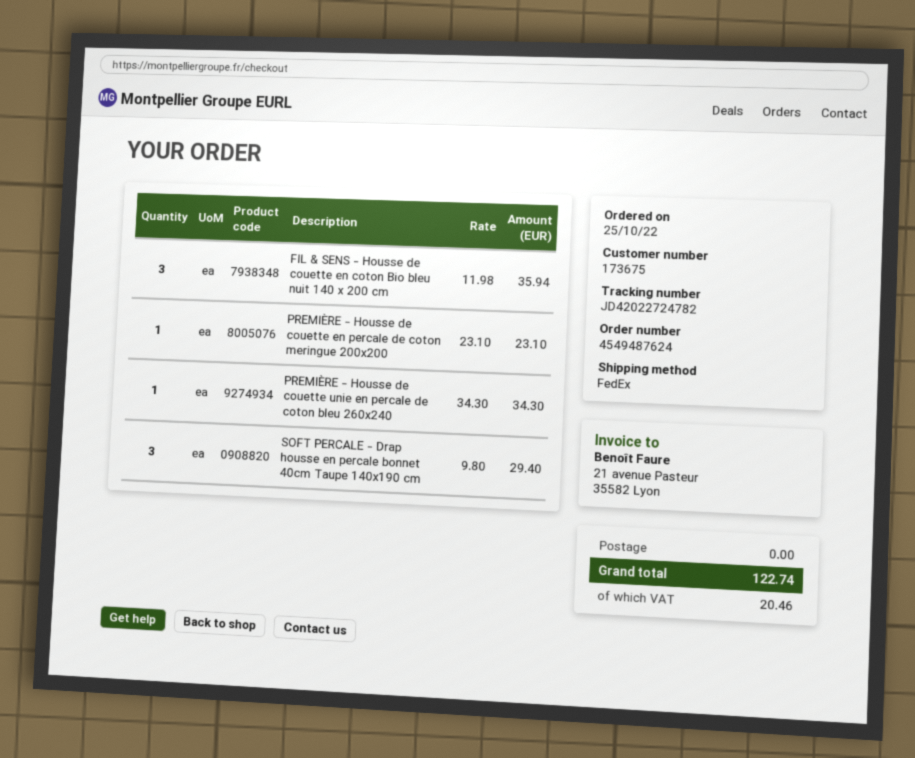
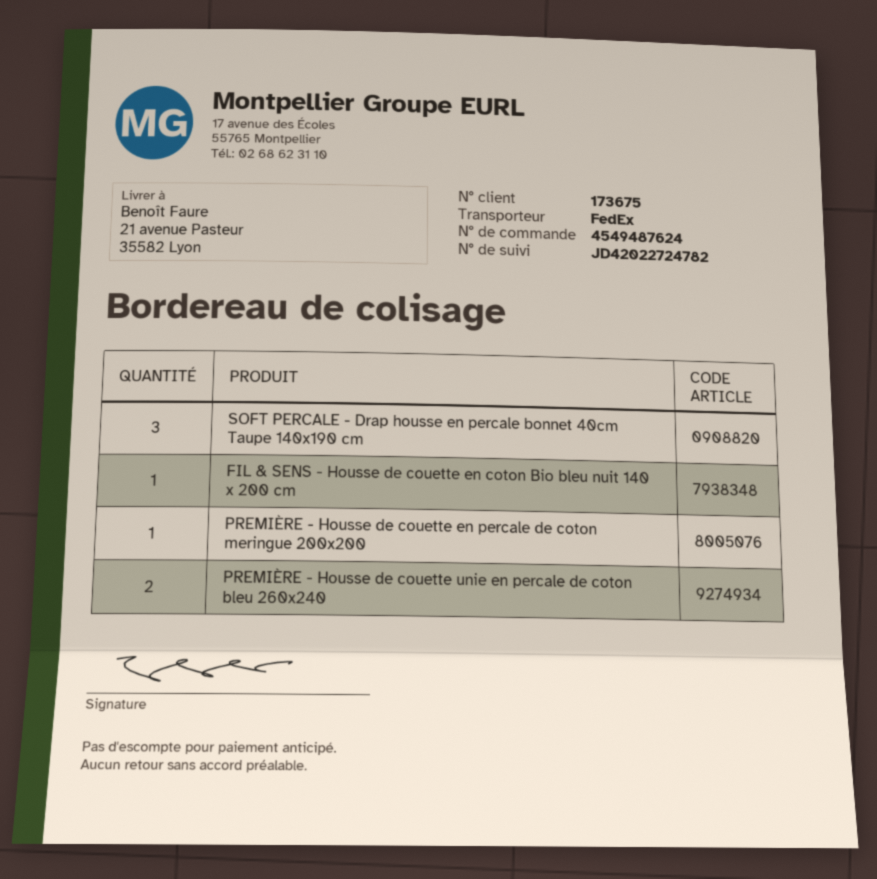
FIL & SENS - Housse de couette en coton Bio bleu nuit 140 x 200 cm: 3 -> 1
PREMIÈRE - Housse de couette unie en percale de coton bleu 260x240: 1 -> 2

